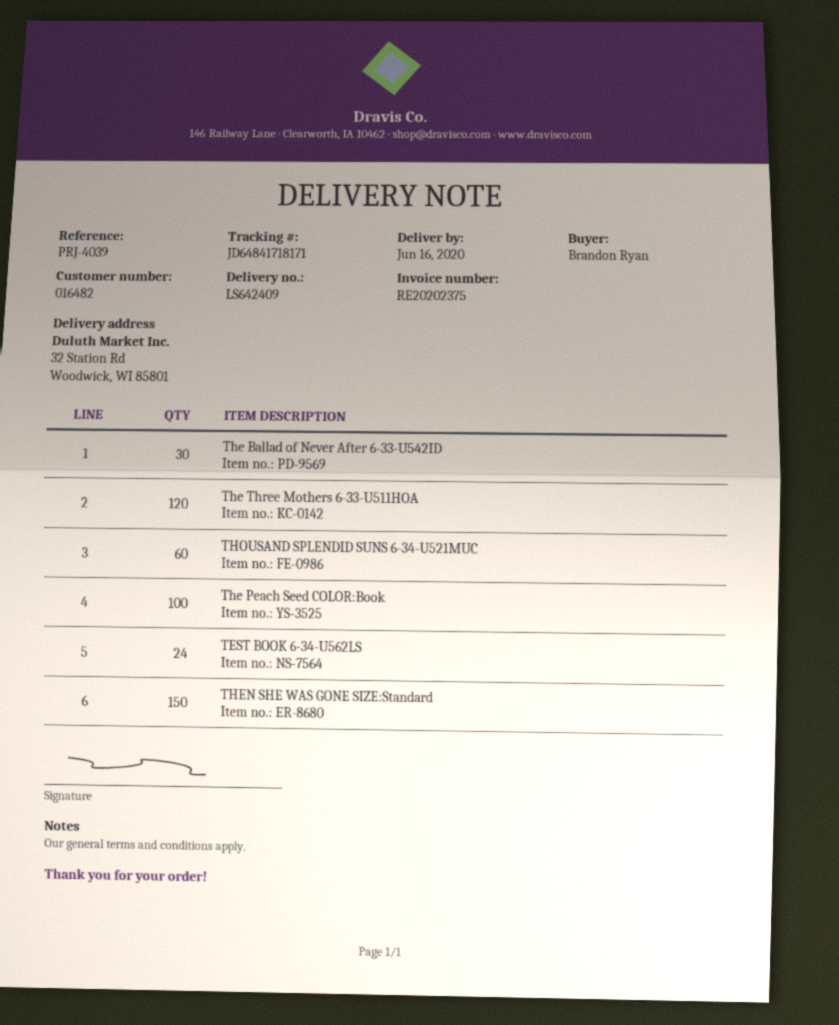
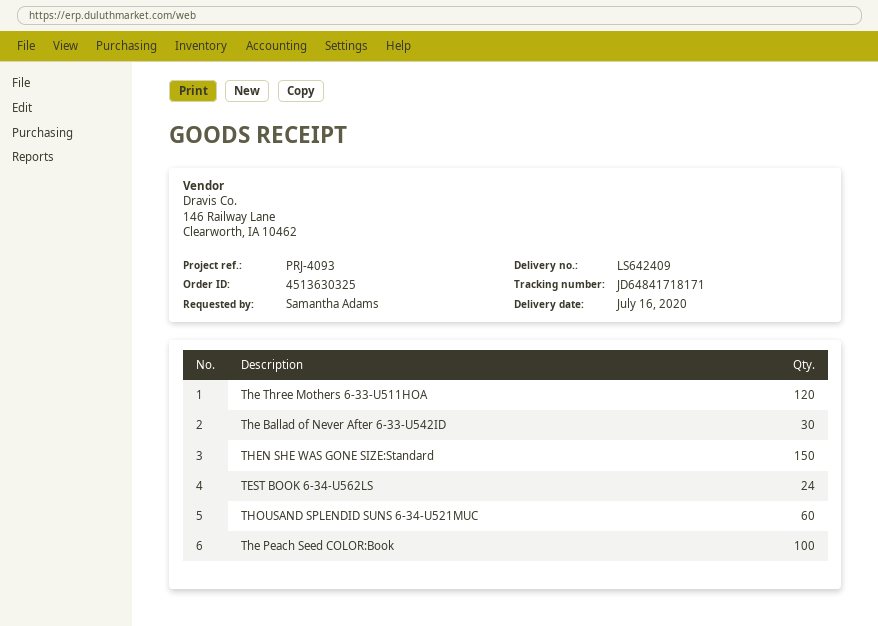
delivery date: 2020-06-16 -> 2020-07-16
reference: PRJ-4039 -> PRJ-4093
ordered by: Brandon Ryan -> Samantha Adams

